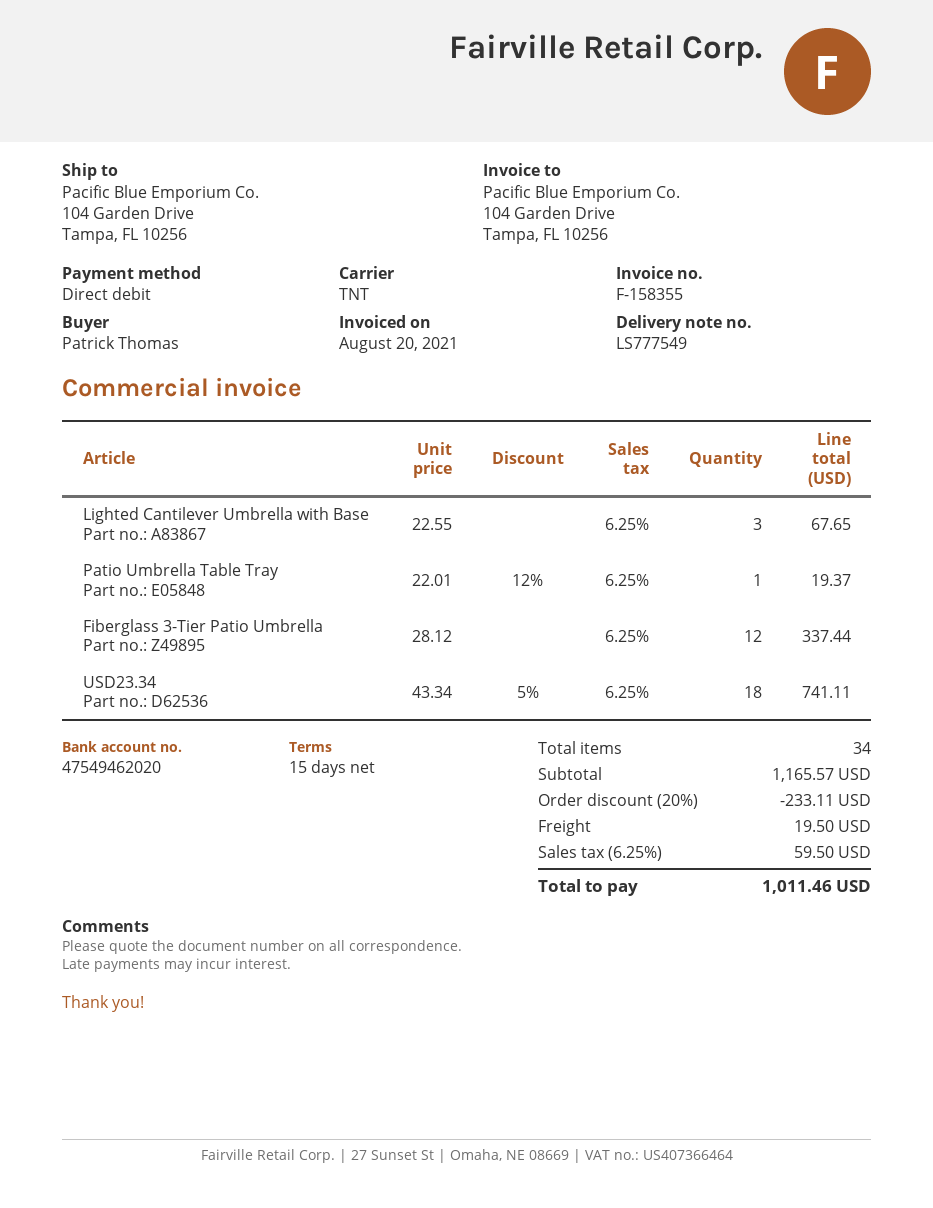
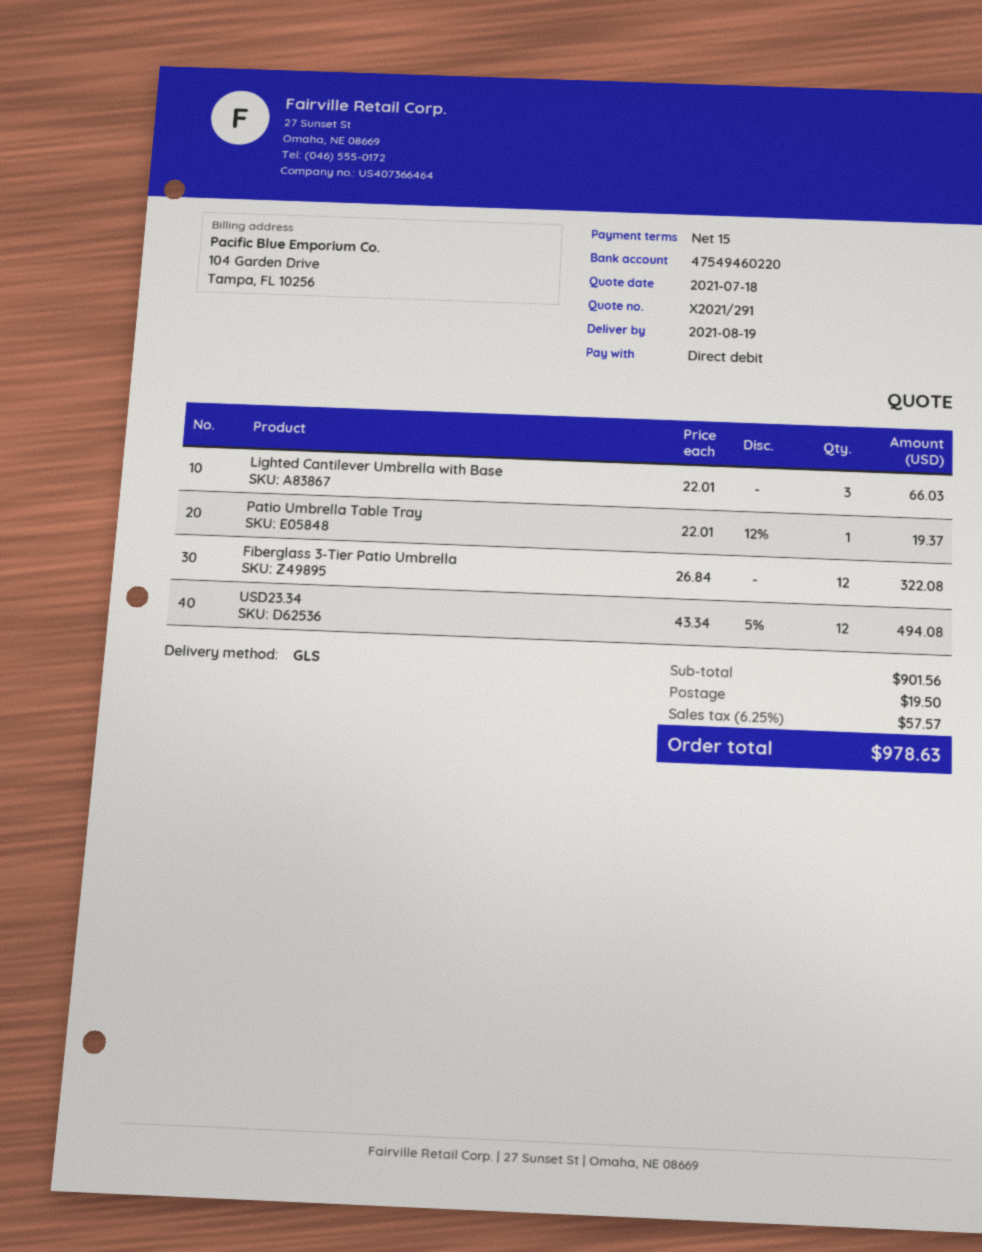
bank account: 47549462020 -> 47549460220
shipping method: TNT -> GLS
Lighted Cantilever Umbrella with Base: 3 x 22.55 = 67.65 -> 3 x 22.01 = 66.03
Fiberglass 3-Tier Patio Umbrella: 12 x 28.12 = 337.44 -> 12 x 26.84 = 322.08
USD23.34: 18 x 43.34 - 5% = 741.11 -> 12 x 43.34 - 5% = 494.08
subtotal: 1165.57 -> 901.56
discount: 20% = 233.11 -> none
tax: 6.25% = 59.50 -> 6.25% = 57.57
total: 1011.46 -> 978.63

